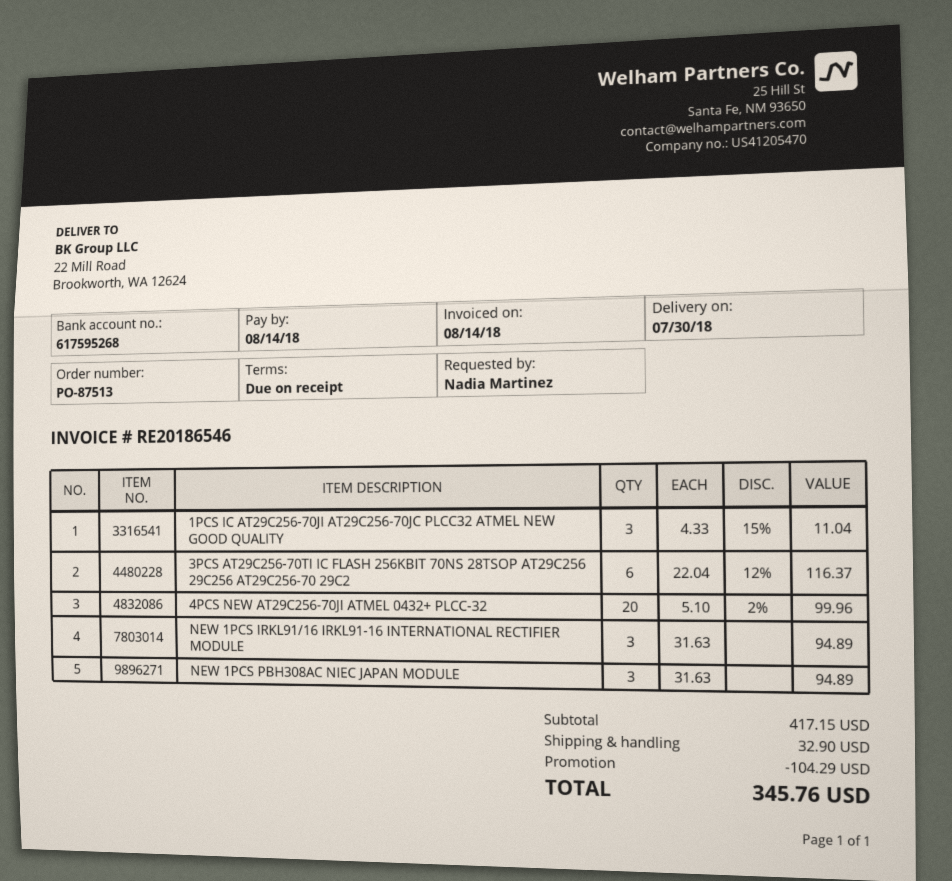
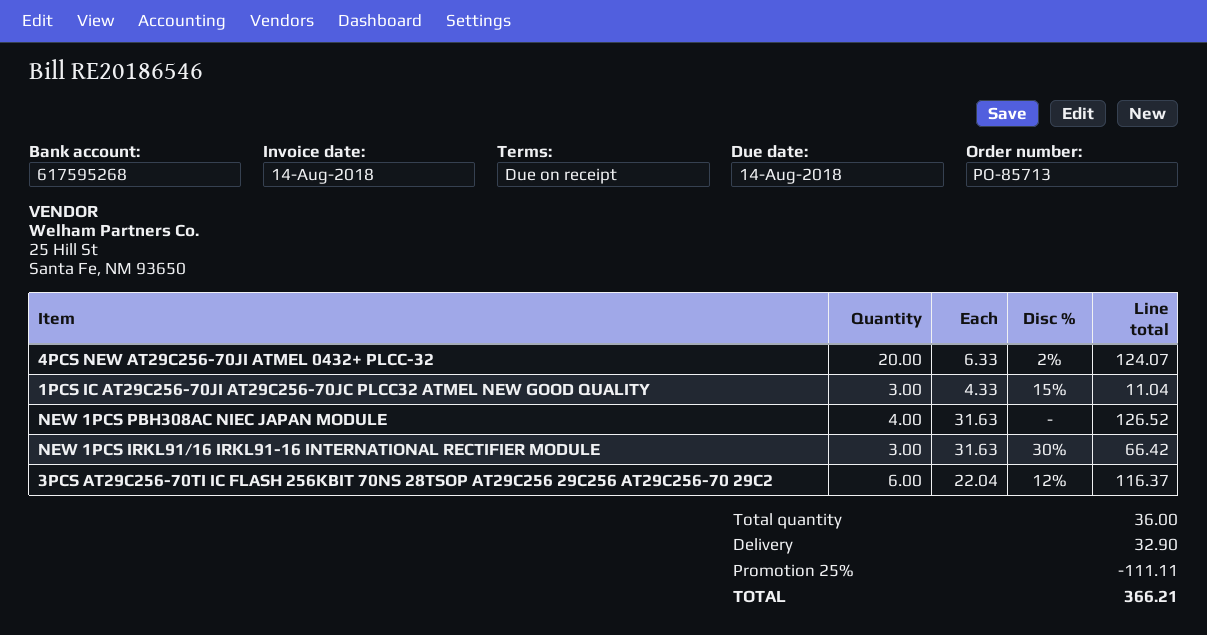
order number: PO-87513 -> PO-85713
4PCS NEW AT29C256-70JI ATMEL 0432+ PLCC-32: 20 x 5.10 - 2% = 99.96 -> 20 x 6.33 - 2% = 124.07
NEW 1PCS IRKL91/16 IRKL91-16 INTERNATIONAL RECTIFIER MODULE: 3 x 31.63 = 94.89 -> 3 x 31.63 - 30% = 66.42
NEW 1PCS PBH308AC NIEC JAPAN MODULE: 3 x 31.63 = 94.89 -> 4 x 31.63 = 126.52
discount: 104.29 -> 111.11
total: 345.76 -> 366.21

